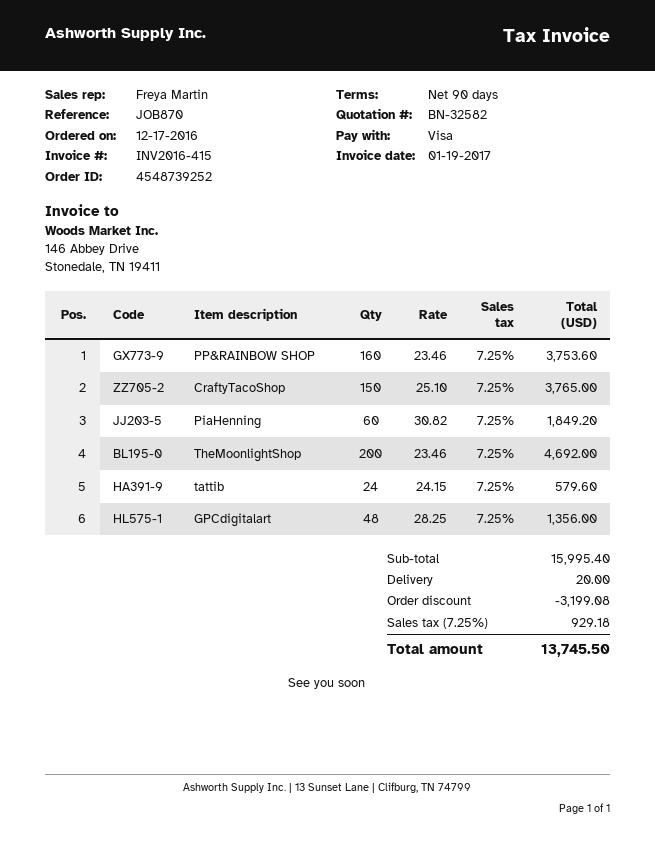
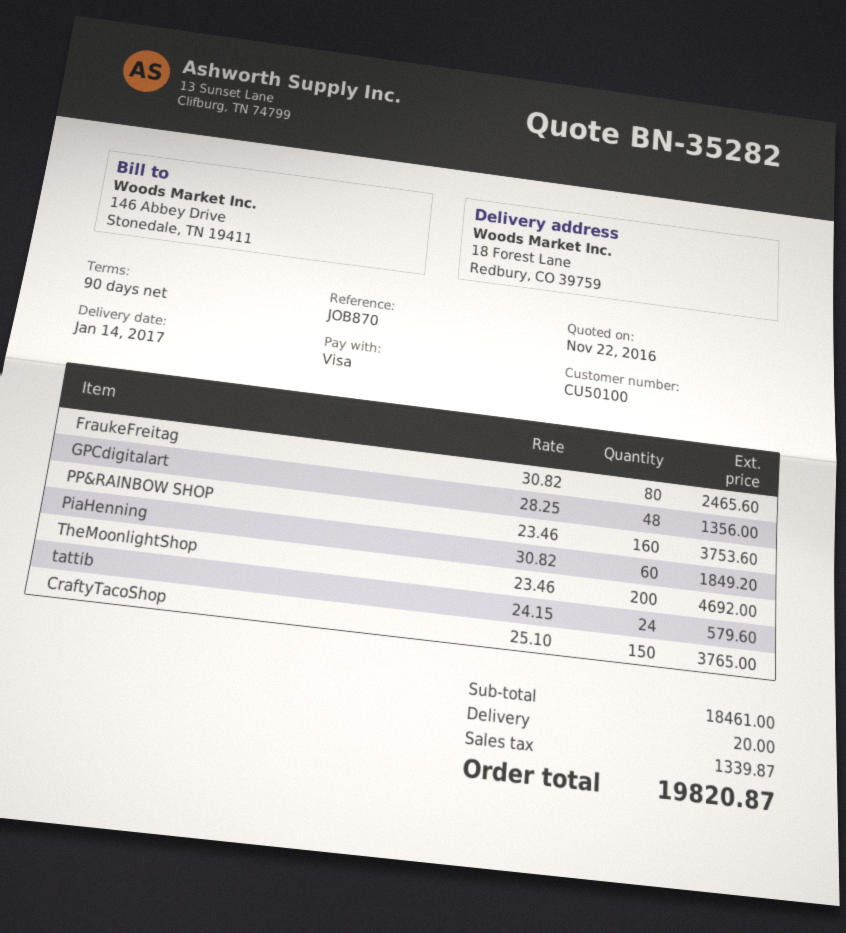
quote number: BN-32582 -> BN-35282
FraukeFreitag: none -> 80 x 30.82 = 2465.60
subtotal: 15995.40 -> 18461.00
discount: 3199.08 -> none
tax: 929.18 -> 1339.87
total: 13745.50 -> 19820.87

